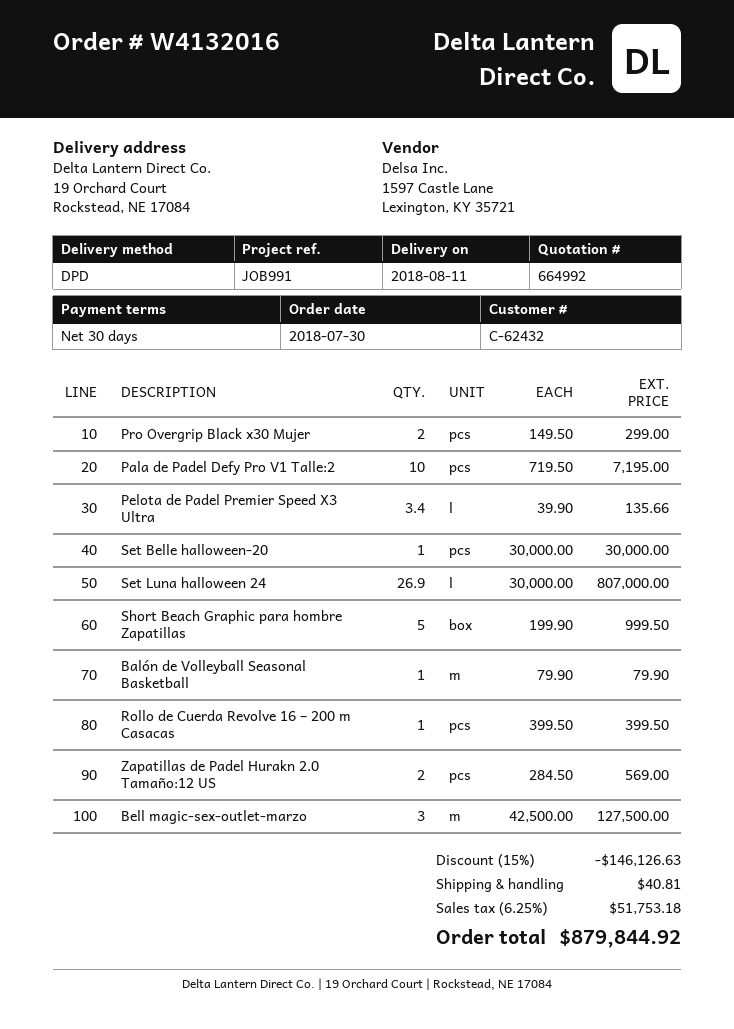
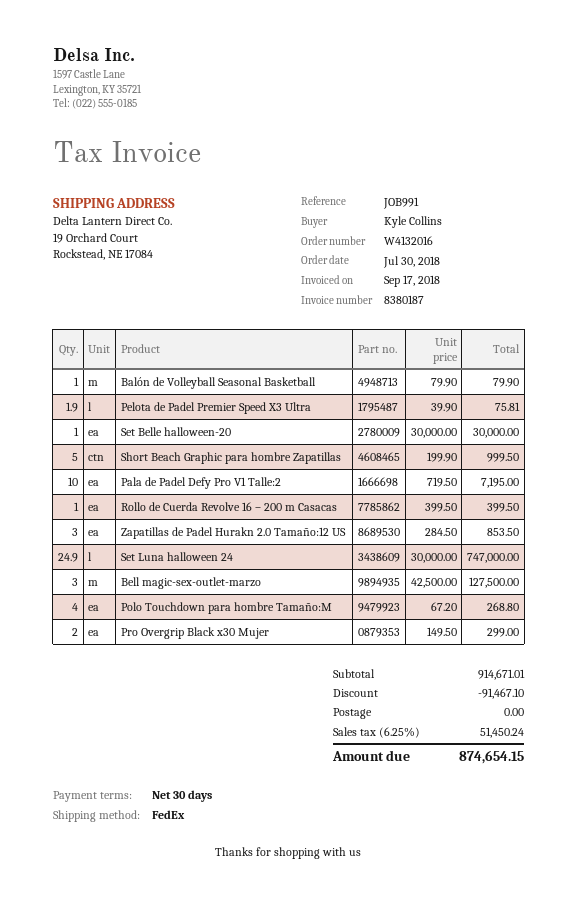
shipping method: DPD -> FedEx
Pelota de Padel Premier Speed X3 Ultra: 3.4 x 39.90 = 135.66 -> 1.9 x 39.90 = 75.81
Set Luna halloween 24: 26.9 x 30000.00 = 807000.00 -> 24.9 x 30000.00 = 747000.00
Zapatillas de Padel Hurakn 2.0 Tamaño:12 US: 2 x 284.50 = 569.00 -> 3 x 284.50 = 853.50
Polo Touchdown para hombre Tamaño:M: none -> 4 x 67.20 = 268.80
discount: 146126.63 -> 91467.10
shipping: 40.81 -> 0.00
tax: 6.25% = 51753.18 -> 6.25% = 51450.24
total: 879844.92 -> 874654.15

